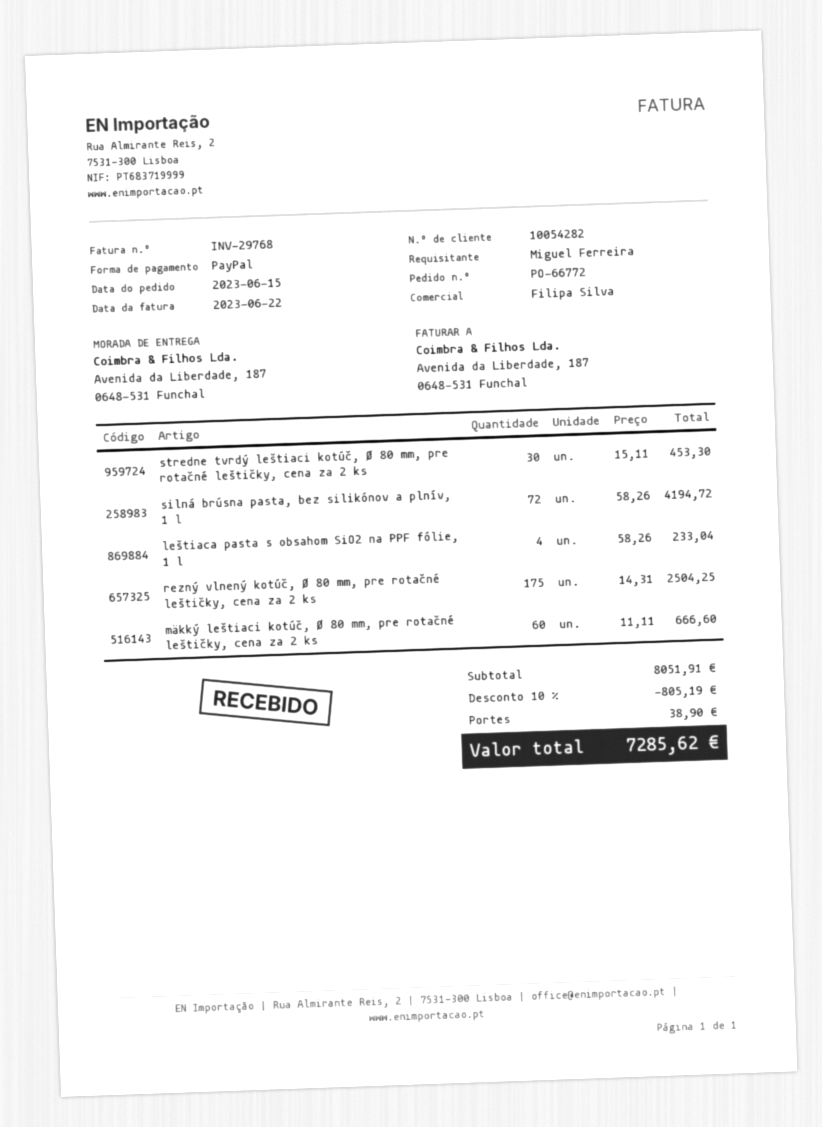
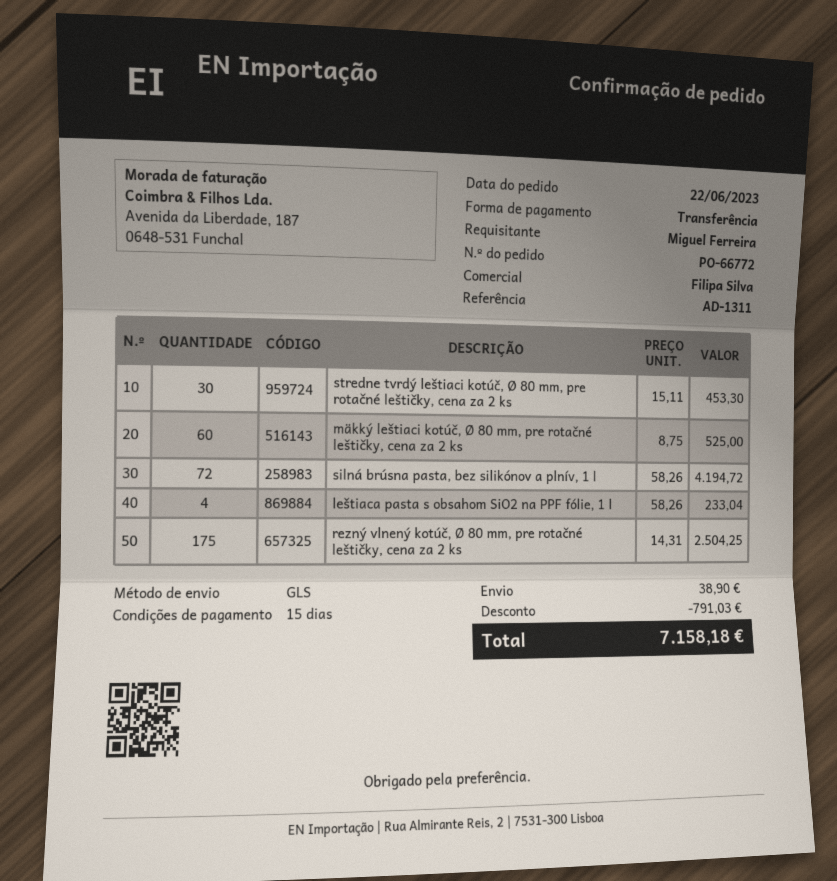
order date: 2023-06-15 -> 2023-06-22
payment method: PayPal -> bank transfer
mäkký leštiaci kotúč, Ø 80 mm, pre rotačné leštičky, cena za 2 ks: 60 x 11.11 = 666.60 -> 60 x 8.75 = 525.00
discount: 805.19 -> 791.03
total: 7285.62 -> 7158.18

